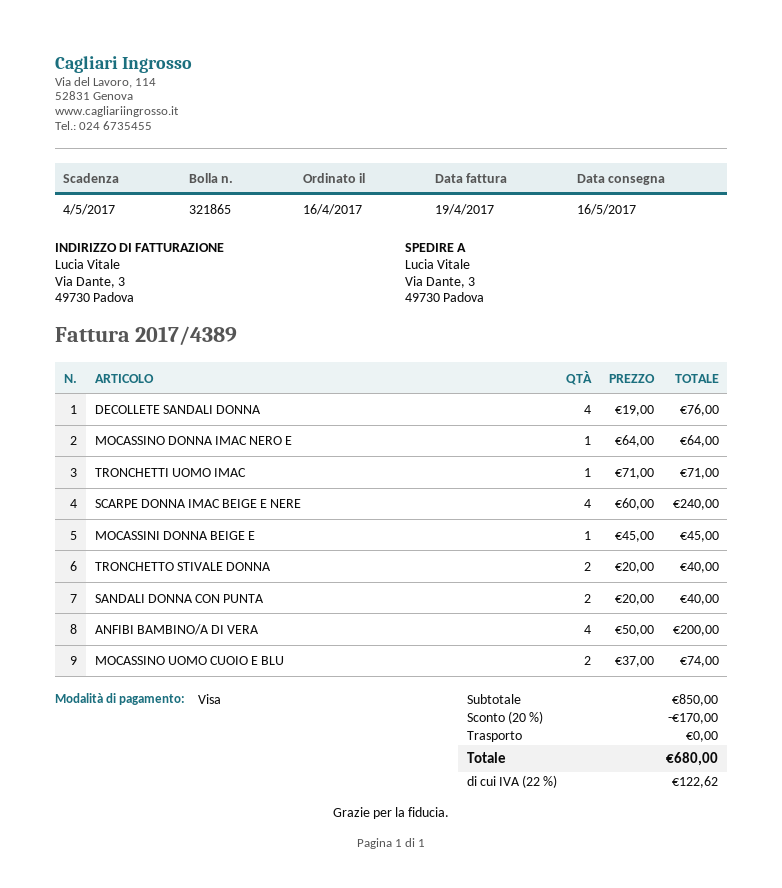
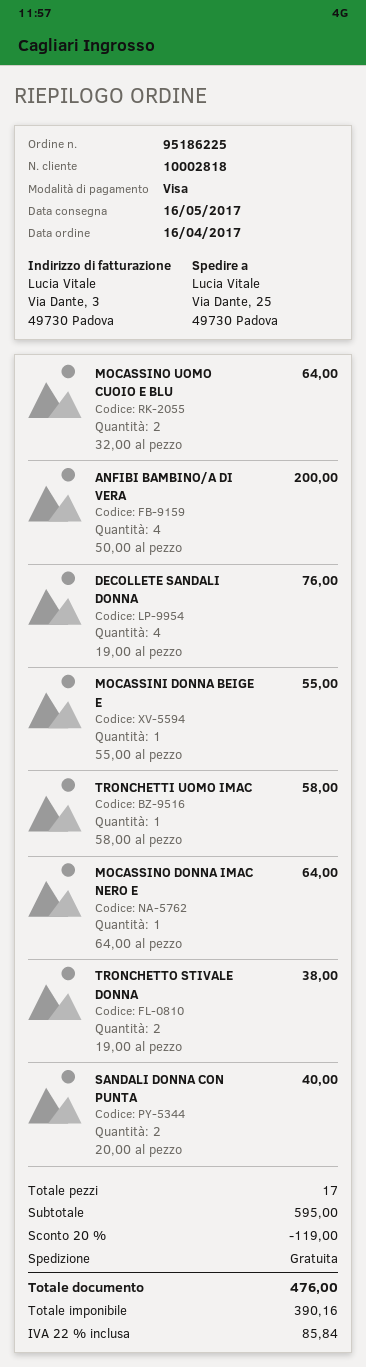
ship to: Via Dante, 3, 49730 Padova -> Via Dante, 25, 49730 Padova
TRONCHETTI UOMO IMAC: 1 x 71.00 = 71.00 -> 1 x 58.00 = 58.00
SCARPE DONNA IMAC BEIGE E NERE: 4 x 60.00 = 240.00 -> none
MOCASSINI DONNA BEIGE E: 1 x 45.00 = 45.00 -> 1 x 55.00 = 55.00
TRONCHETTO STIVALE DONNA: 2 x 20.00 = 40.00 -> 2 x 19.00 = 38.00
MOCASSINO UOMO CUOIO E BLU: 2 x 37.00 = 74.00 -> 2 x 32.00 = 64.00
subtotal: 850.00 -> 595.00
discount: 20% = 170.00 -> 20% = 119.00
tax: 22% = 122.62 -> 22% = 85.84
total: 680.00 -> 476.00

